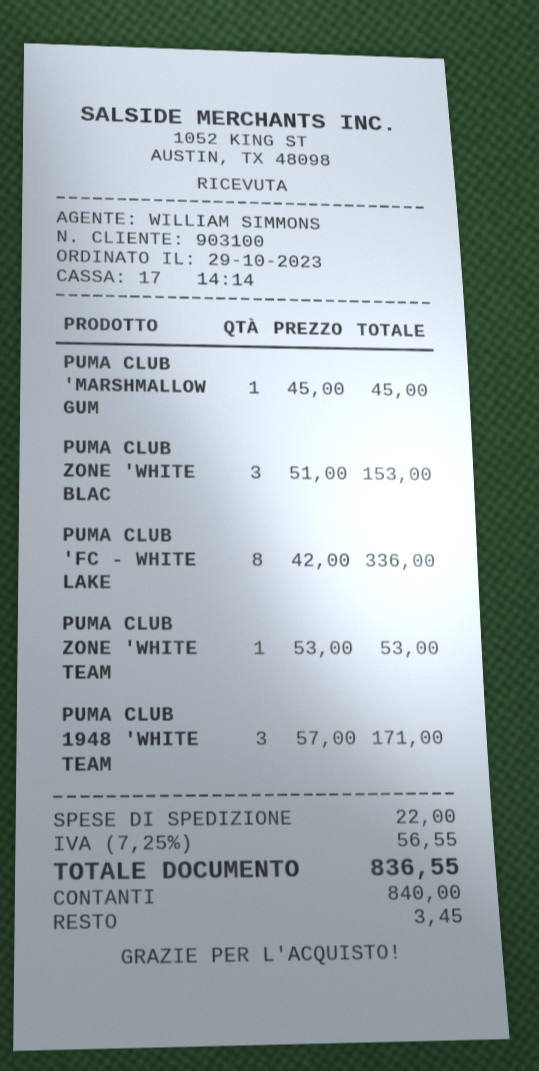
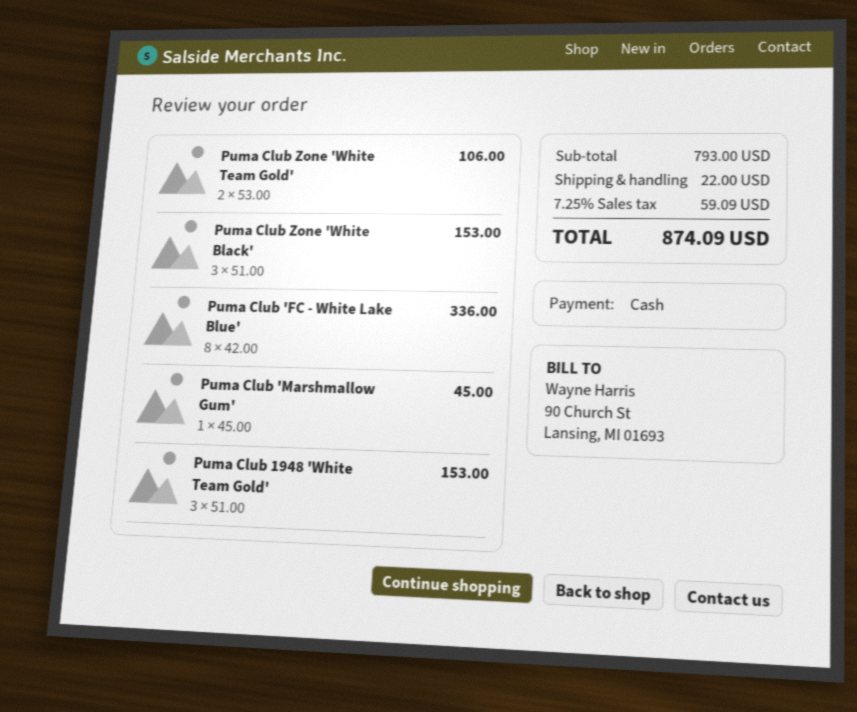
PUMA CLUB ZONE 'WHITE TEAM: 1 x 53.00 = 53.00 -> 2 x 53.00 = 106.00
PUMA CLUB 1948 'WHITE TEAM: 3 x 57.00 = 171.00 -> 3 x 51.00 = 153.00
tax: 7.25% = 56.55 -> 7.25% = 59.09
total: 836.55 -> 874.09

